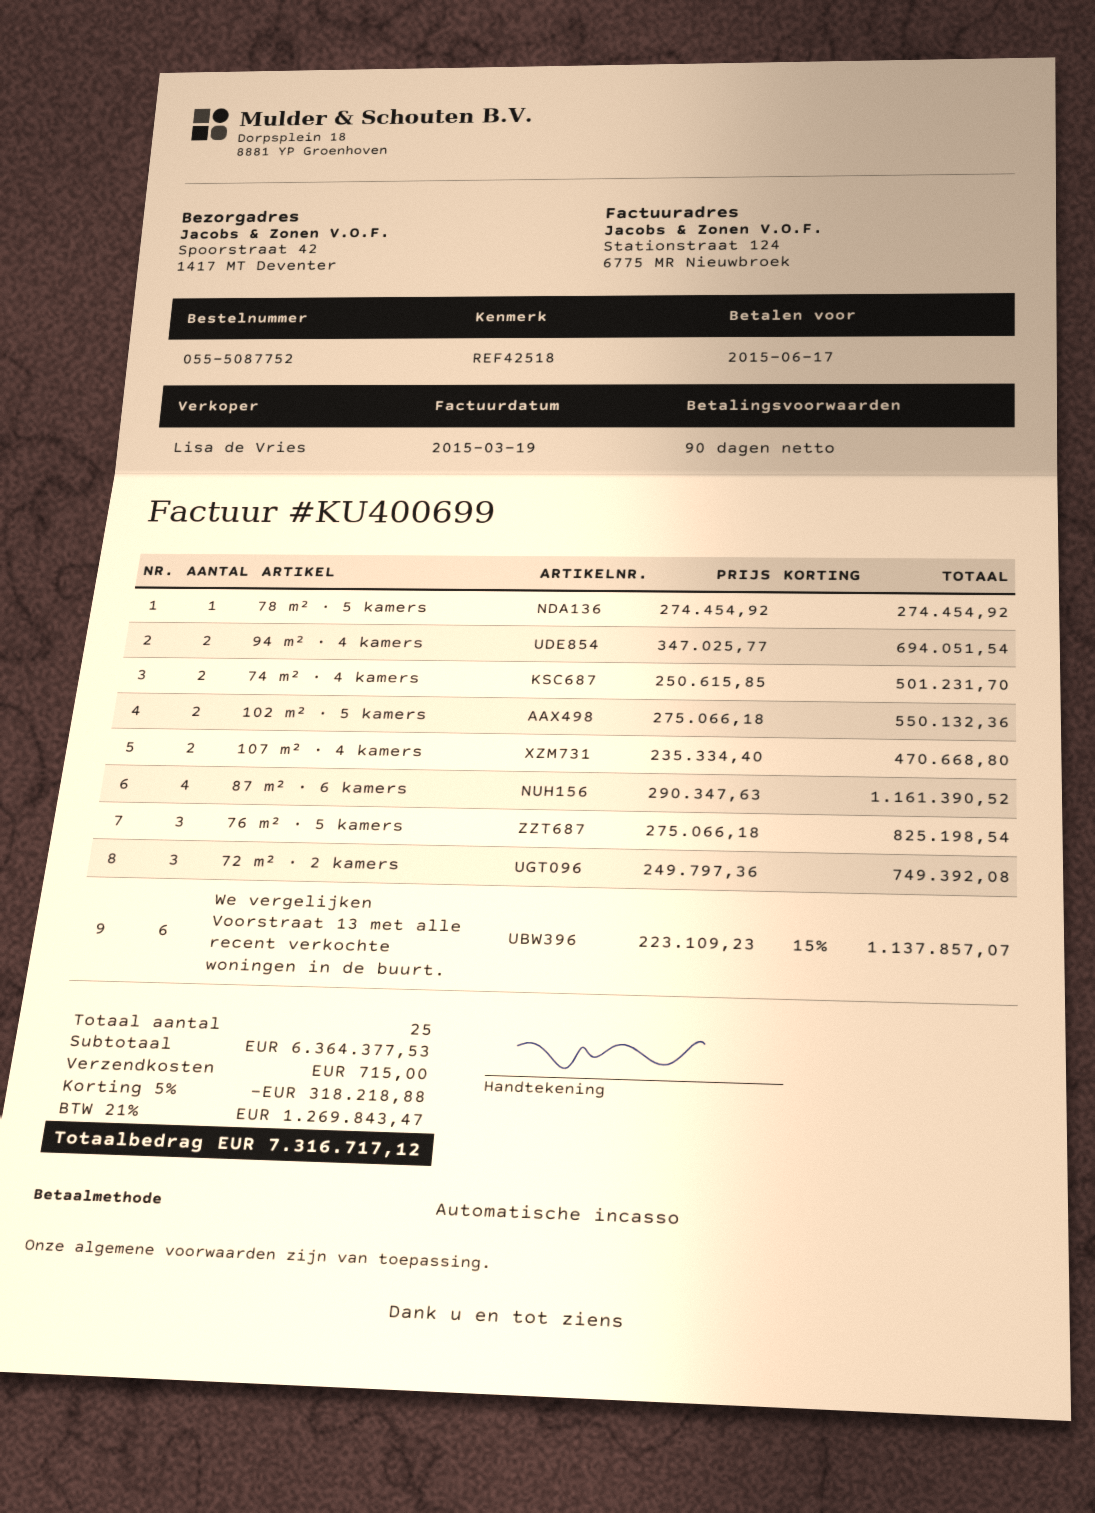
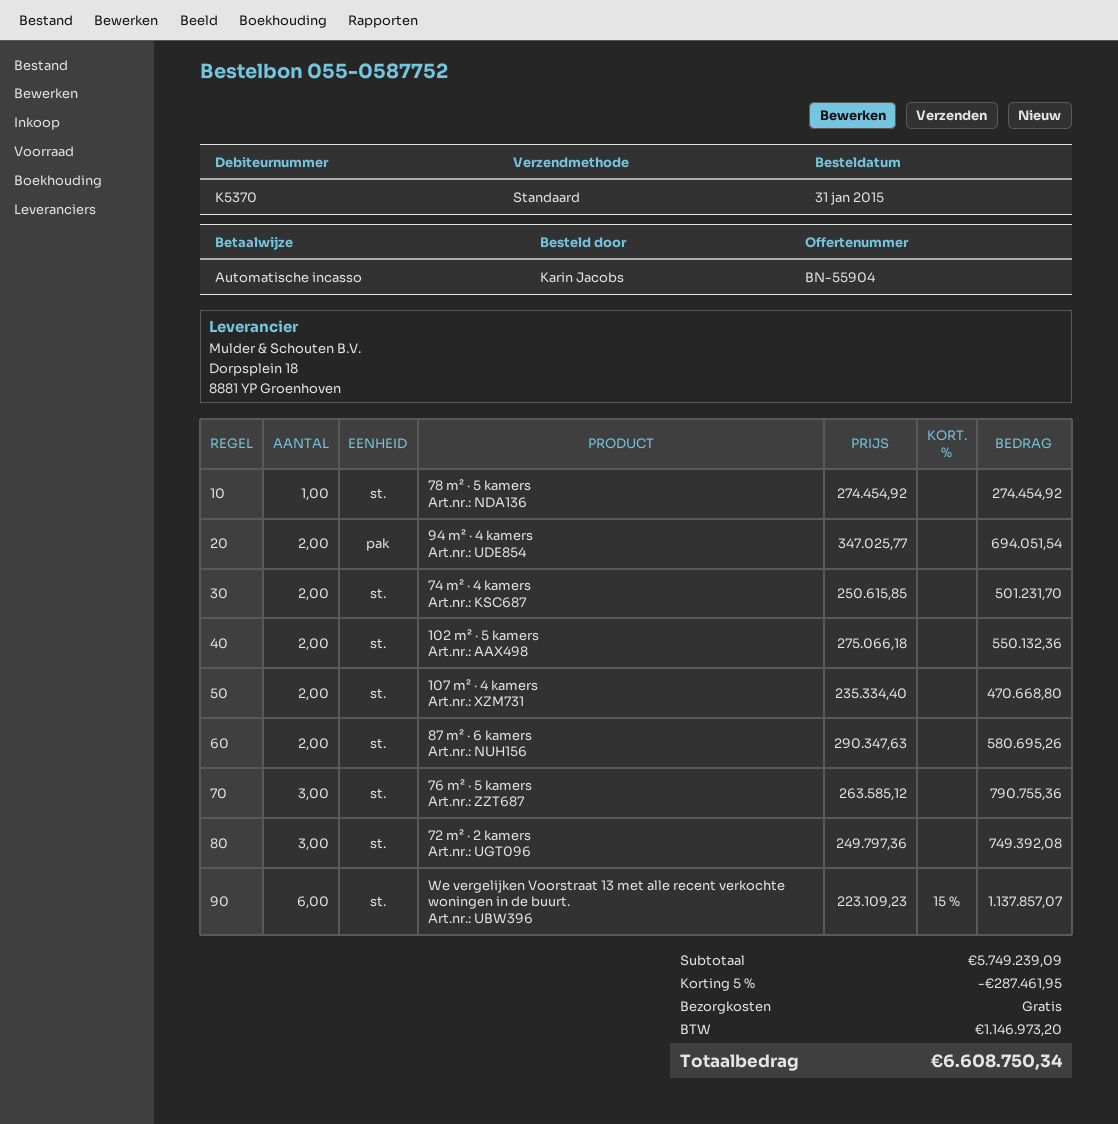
order number: 055-5087752 -> 055-0587752
87 m² · 6 kamers: 4 x 290347.63 = 1161390.52 -> 2 x 290347.63 = 580695.26
76 m² · 5 kamers: 3 x 275066.18 = 825198.54 -> 3 x 263585.12 = 790755.36
subtotal: 6364377.53 -> 5749239.09
discount: 5% = 318218.88 -> 5% = 287461.95
shipping: 715.00 -> 0.00
tax: 1269843.47 -> 1146973.20
total: 7316717.12 -> 6608750.34

